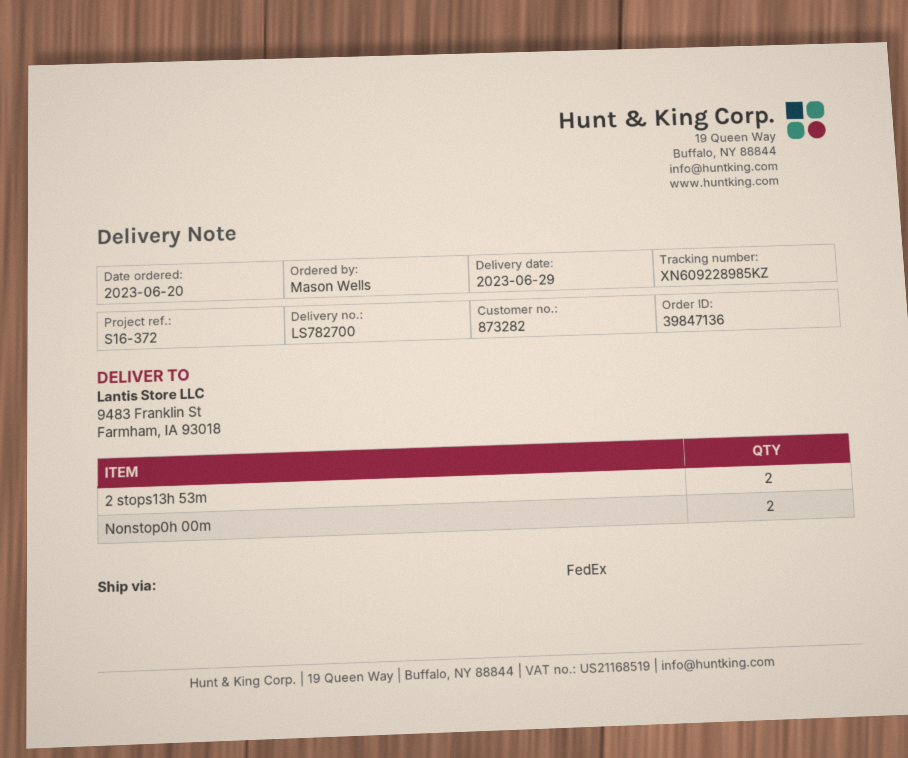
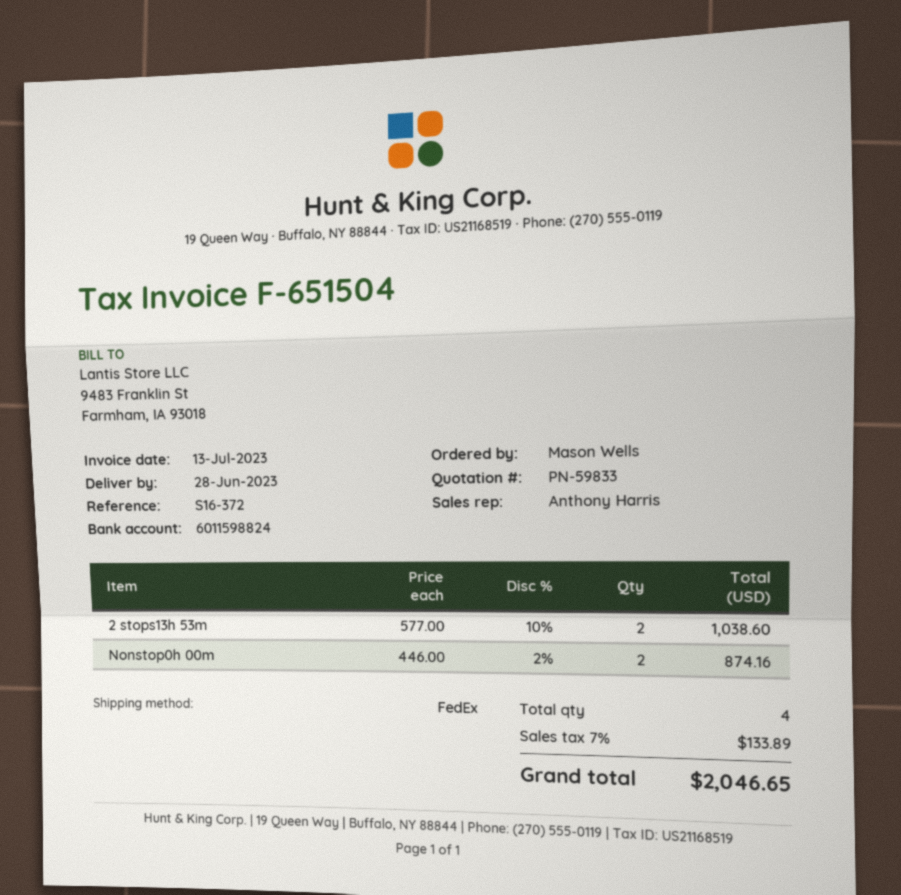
delivery date: 2023-06-29 -> 2023-06-28

